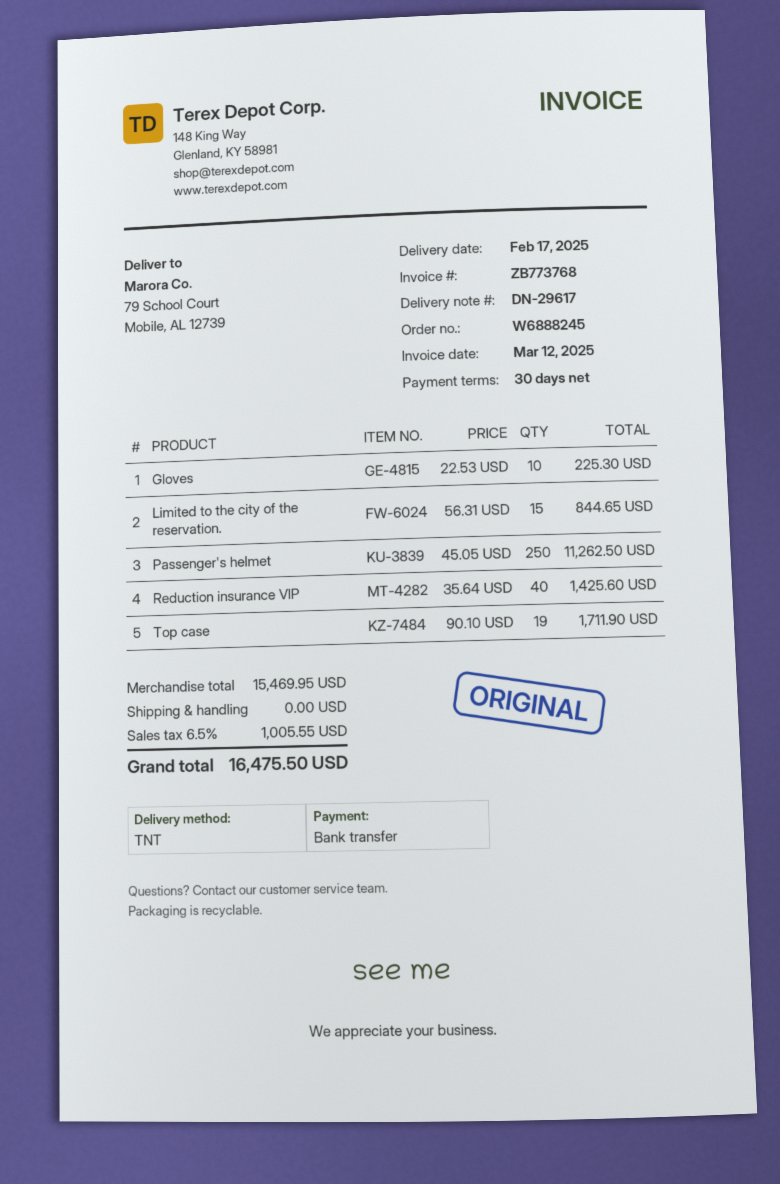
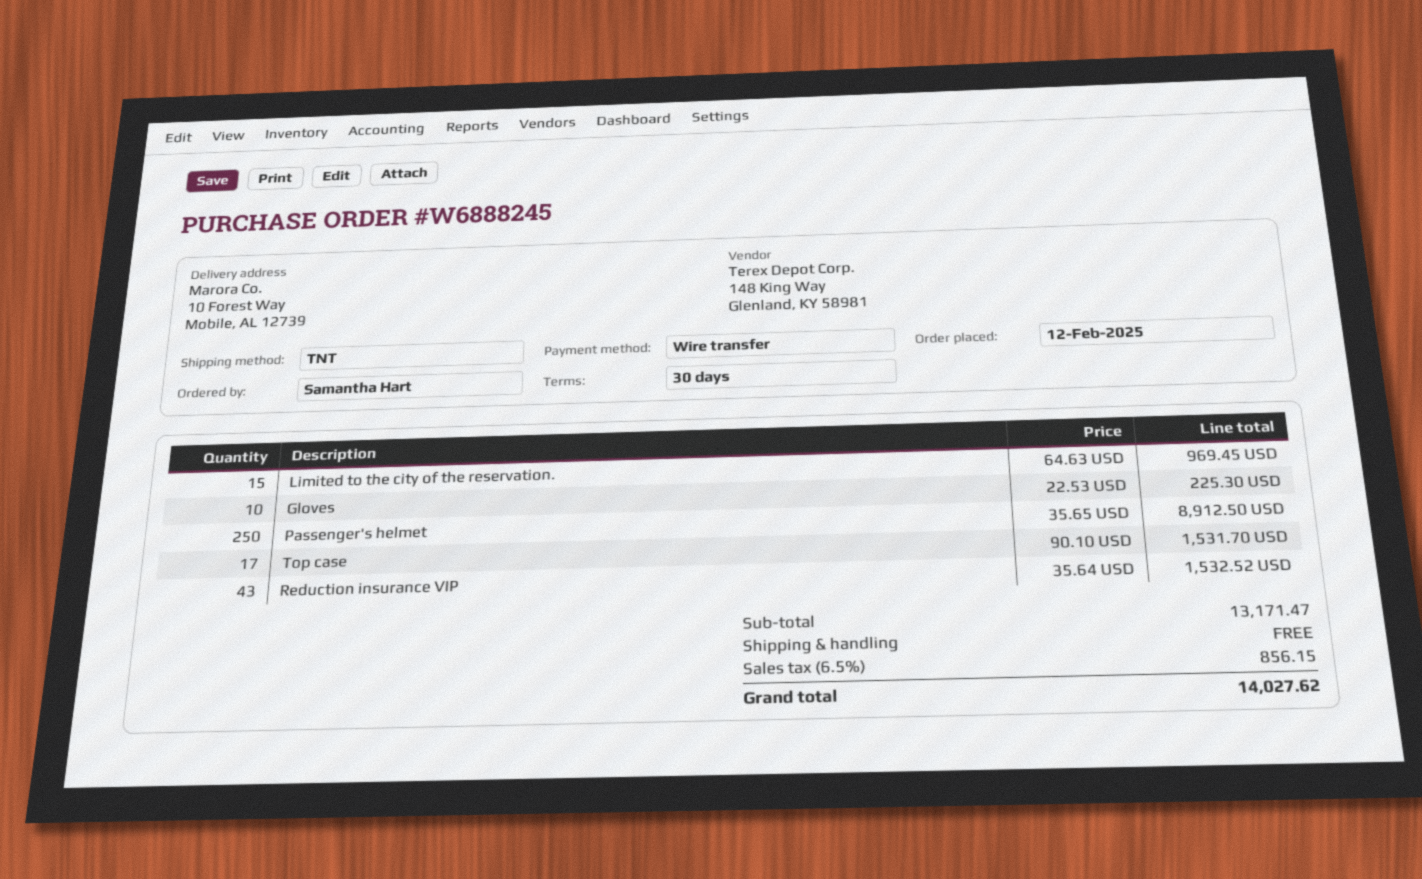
ship to: 79 School Court, Mobile, AL 12739 -> 10 Forest Way, Mobile, AL 12739
Limited to the city of the reservation.: 15 x 56.31 = 844.65 -> 15 x 64.63 = 969.45
Passenger's helmet: 250 x 45.05 = 11262.50 -> 250 x 35.65 = 8912.50
Reduction insurance VIP: 40 x 35.64 = 1425.60 -> 43 x 35.64 = 1532.52
Top case: 19 x 90.10 = 1711.90 -> 17 x 90.10 = 1531.70
subtotal: 15469.95 -> 13171.47
tax: 6.5% = 1005.55 -> 6.5% = 856.15
total: 16475.50 -> 14027.62

